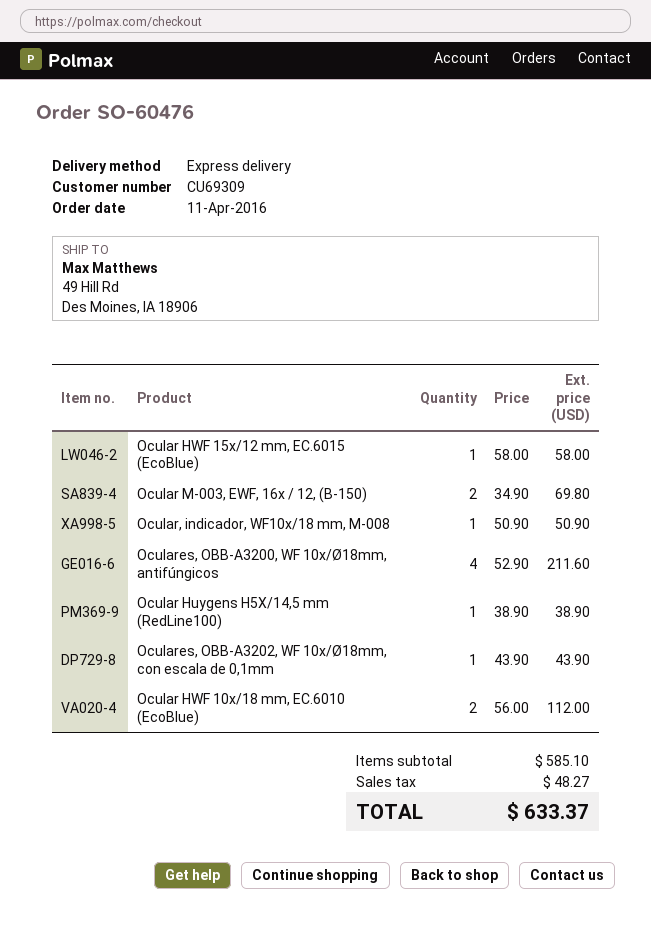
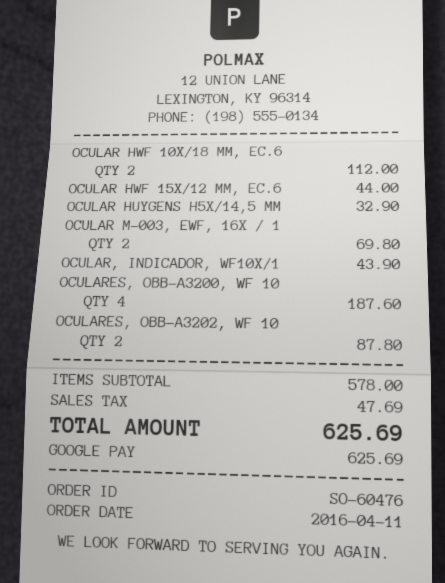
Ocular HWF 15x/12 mm, EC.6015 (EcoBlue): 1 for 58.00 -> 1 for 44.00
Ocular, indicador, WF10x/18 mm, M-008: 1 for 50.90 -> 1 for 43.90
Oculares, OBB-A3200, WF 10x/Ø18mm, antifúngicos: 4 for 211.60 -> 4 for 187.60
Ocular Huygens H5X/14,5 mm (RedLine100): 1 for 38.90 -> 1 for 32.90
Oculares, OBB-A3202, WF 10x/Ø18mm, con escala de 0,1mm: 1 for 43.90 -> 2 for 87.80
subtotal: 585.10 -> 578.00
tax: 48.27 -> 47.69
total: 633.37 -> 625.69

